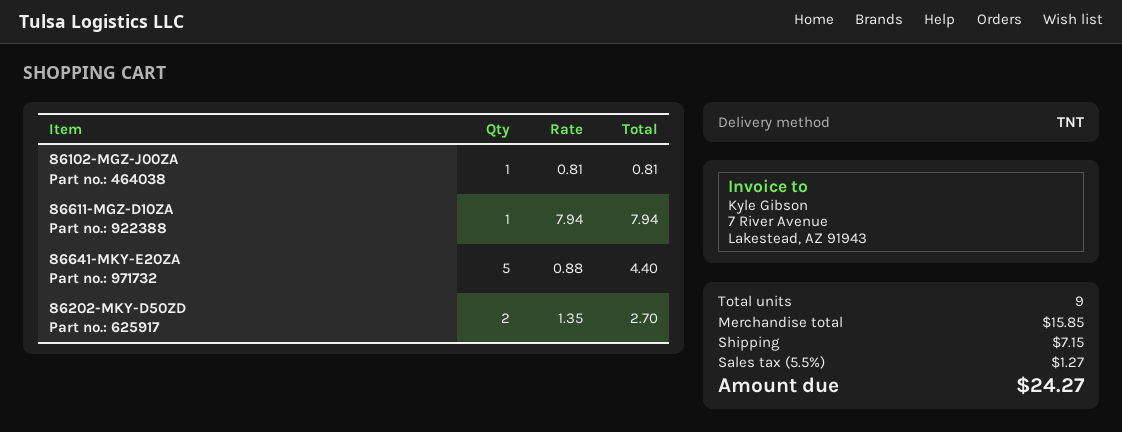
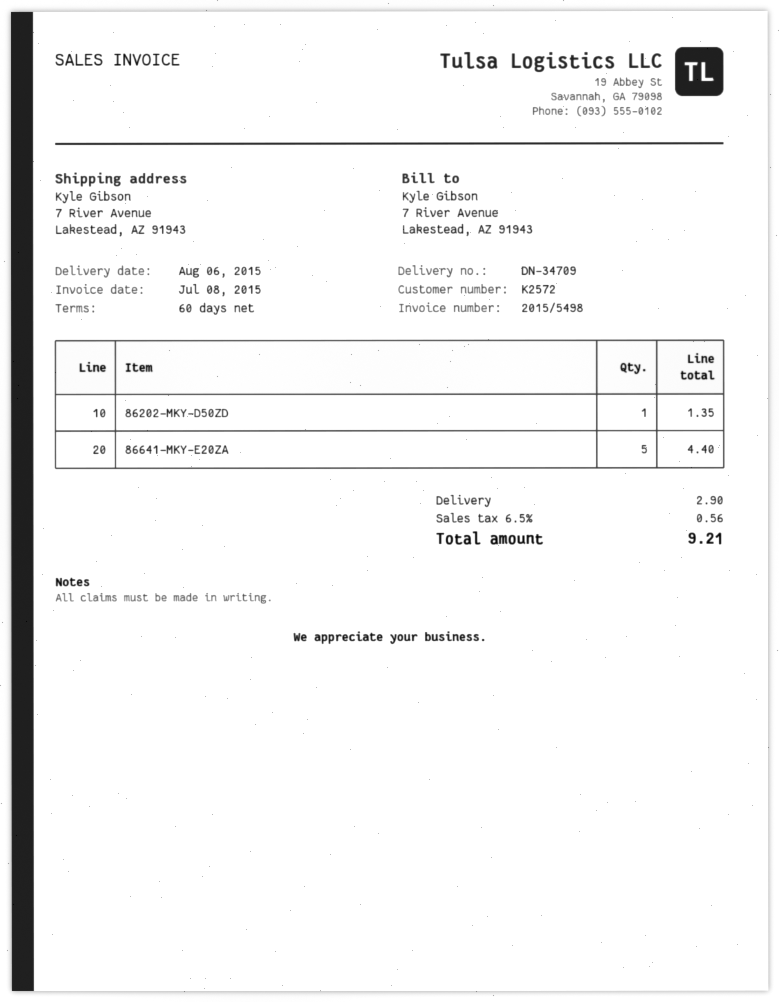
86102-MGZ-J00ZA: 1 for 0.81 -> none
86611-MGZ-D10ZA: 1 for 7.94 -> none
86202-MKY-D50ZD: 2 for 2.70 -> 1 for 1.35
shipping: 7.15 -> 2.90
tax: 5.5% = 1.27 -> 6.5% = 0.56
total: 24.27 -> 9.21

